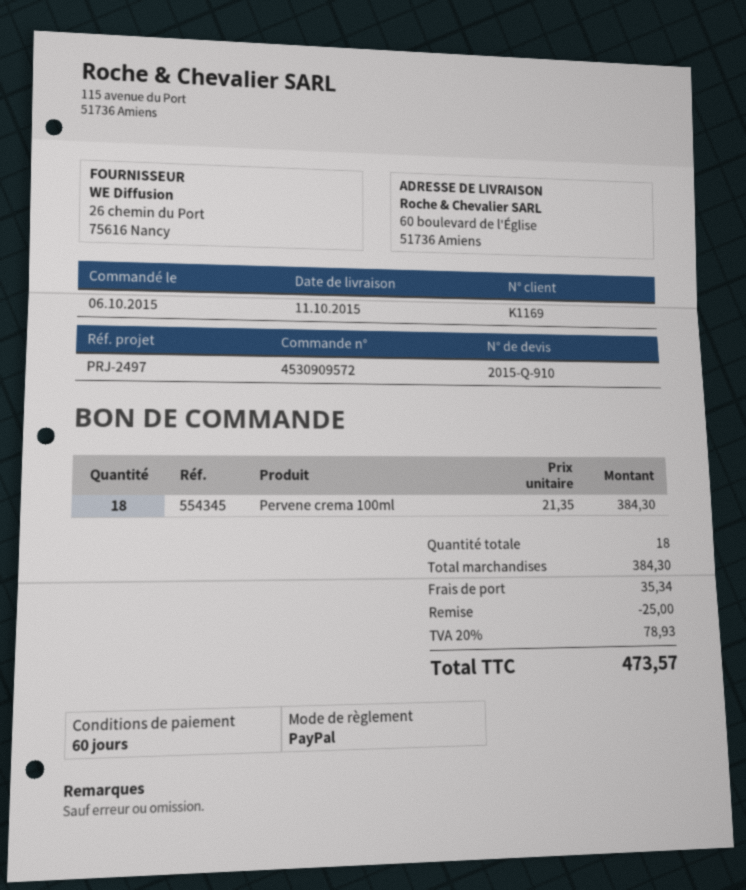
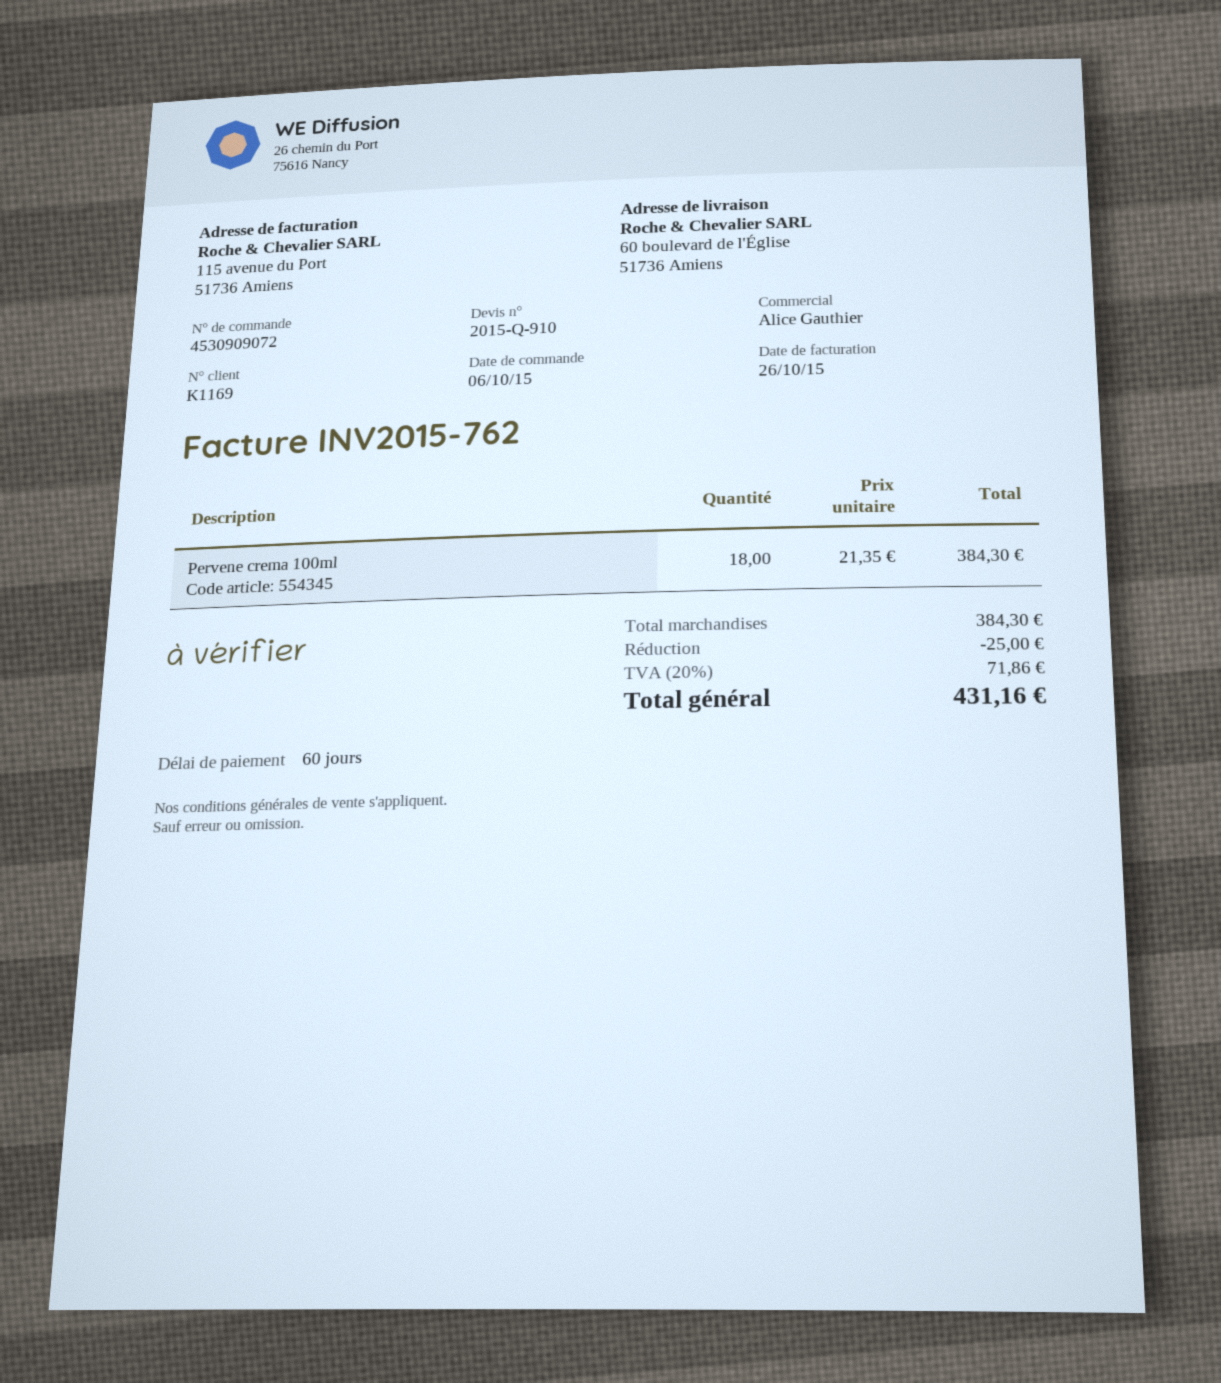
order number: 4530909572 -> 4530909072
shipping: 35.34 -> none
tax: 20% = 78.93 -> 20% = 71.86
total: 473.57 -> 431.16

